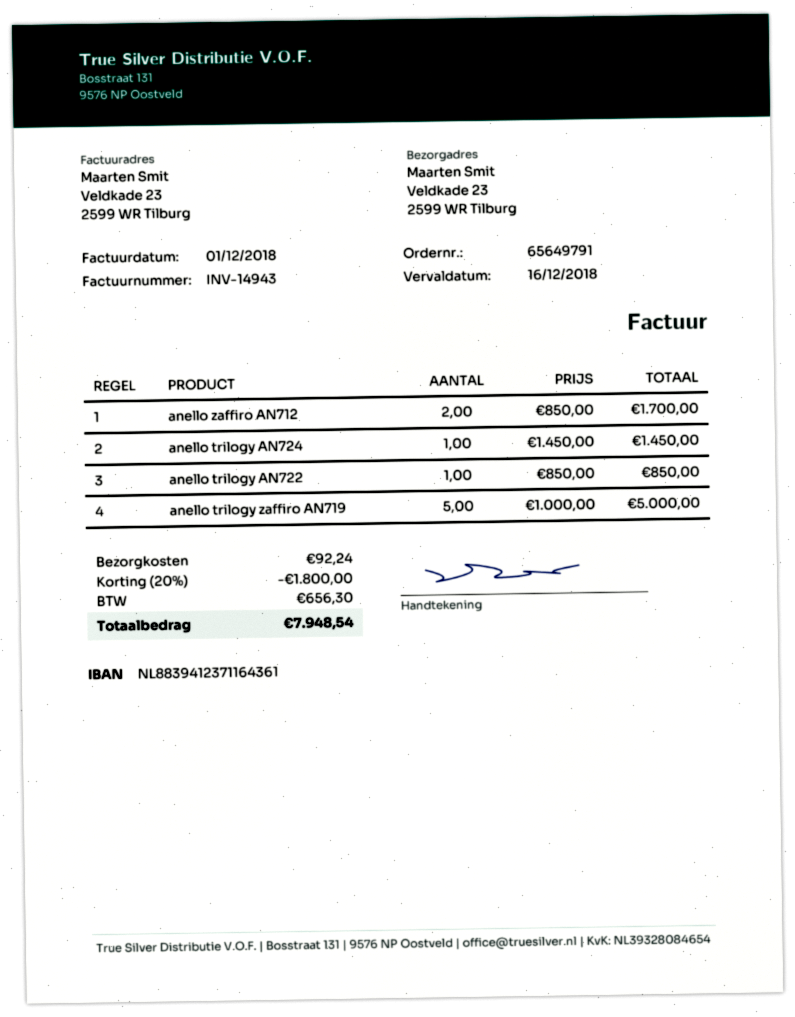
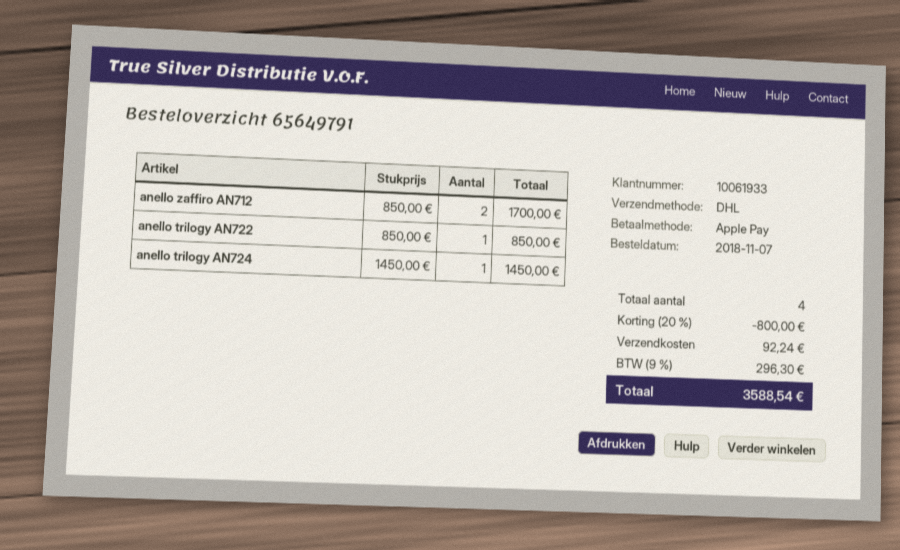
anello trilogy zaffiro AN719: 5 x 1000.00 = 5000.00 -> none
discount: 20% = 1800.00 -> 20% = 800.00
tax: 656.30 -> 296.30
total: 7948.54 -> 3588.54

